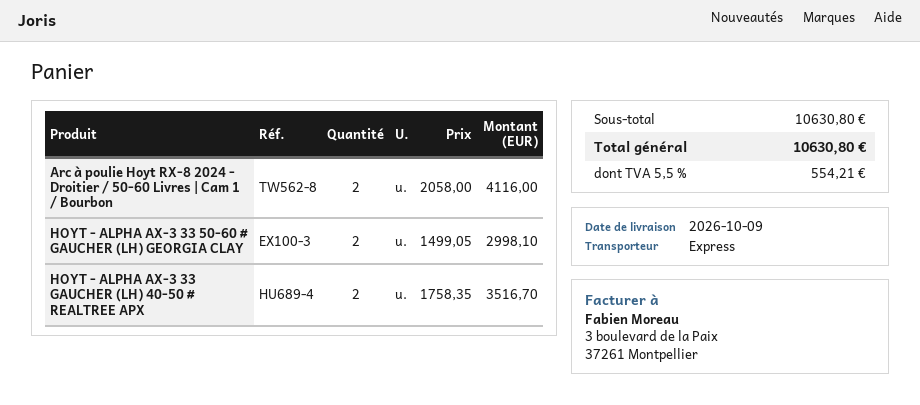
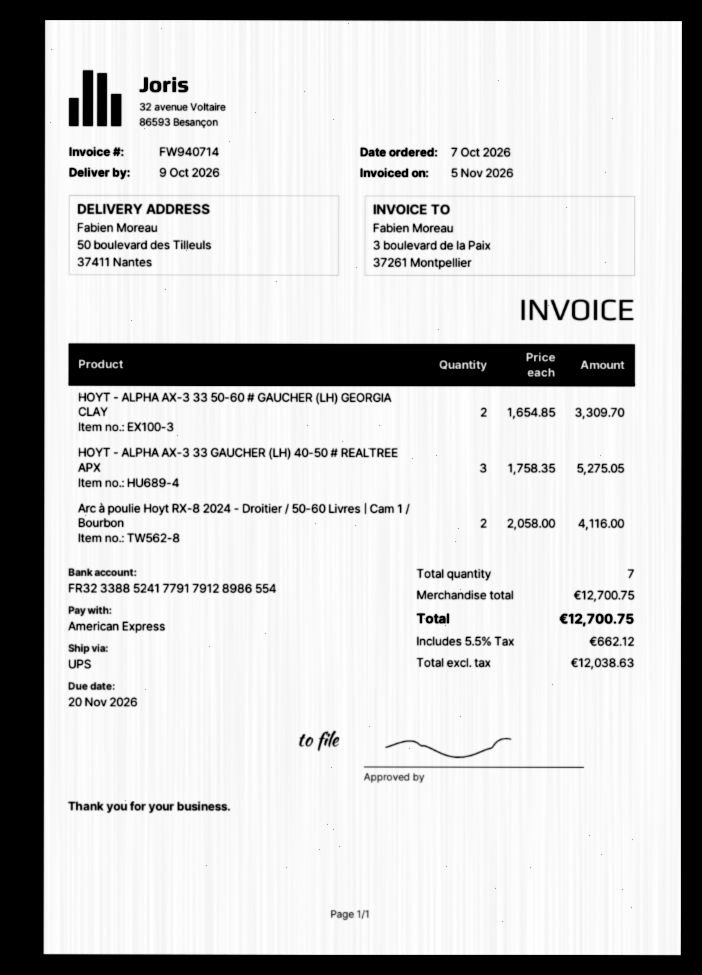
shipping method: express -> UPS
HOYT - ALPHA AX-3 33 50-60 # GAUCHER (LH) GEORGIA CLAY: 2 x 1499.05 = 2998.10 -> 2 x 1654.85 = 3309.70
HOYT - ALPHA AX-3 33 GAUCHER (LH) 40-50 # REALTREE APX: 2 x 1758.35 = 3516.70 -> 3 x 1758.35 = 5275.05
subtotal: 10630.80 -> 12700.75
tax: 5.5% = 554.21 -> 5.5% = 662.12
total: 10630.80 -> 12700.75

